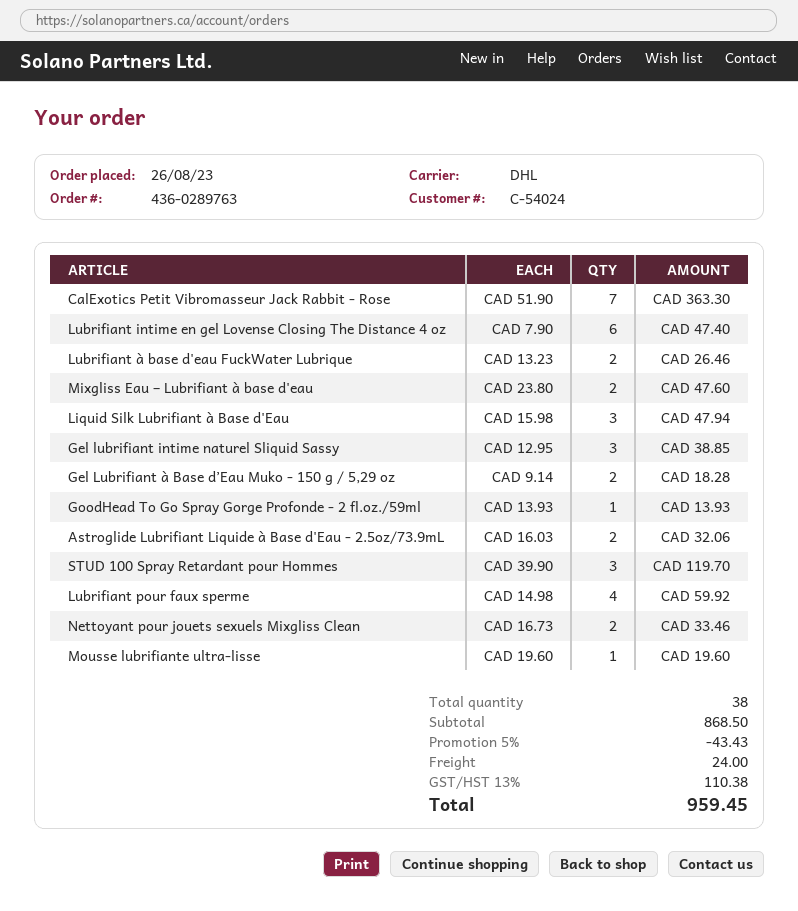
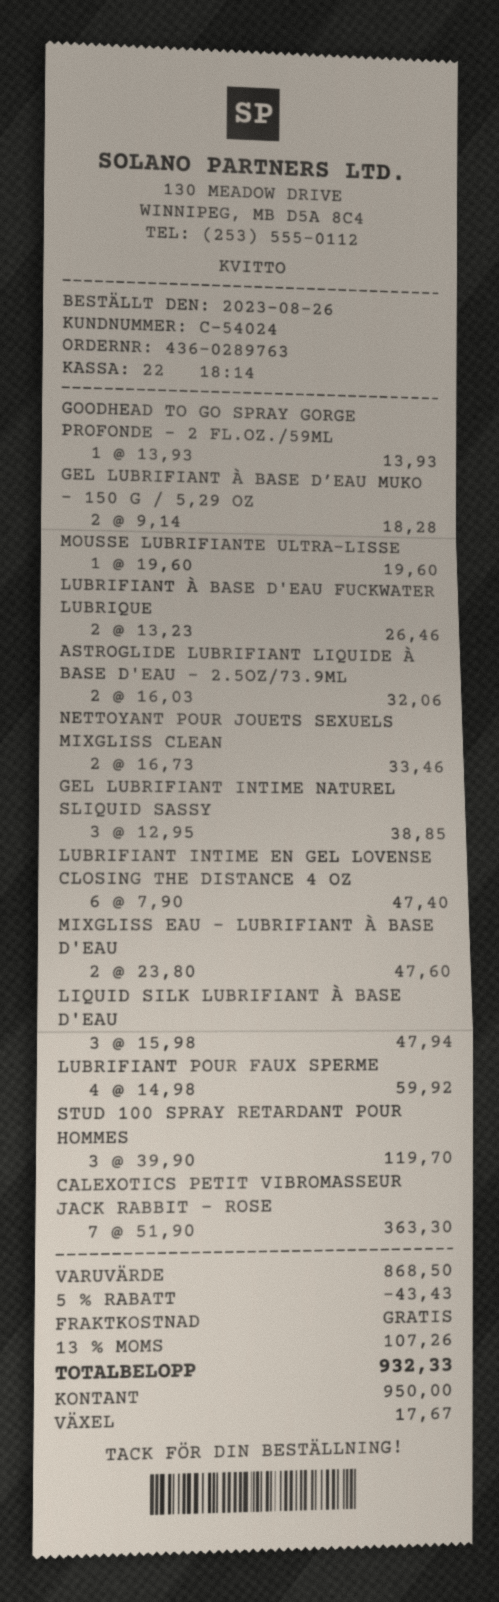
shipping: 24.00 -> 0.00
tax: 13% = 110.38 -> 13% = 107.26
total: 959.45 -> 932.33

